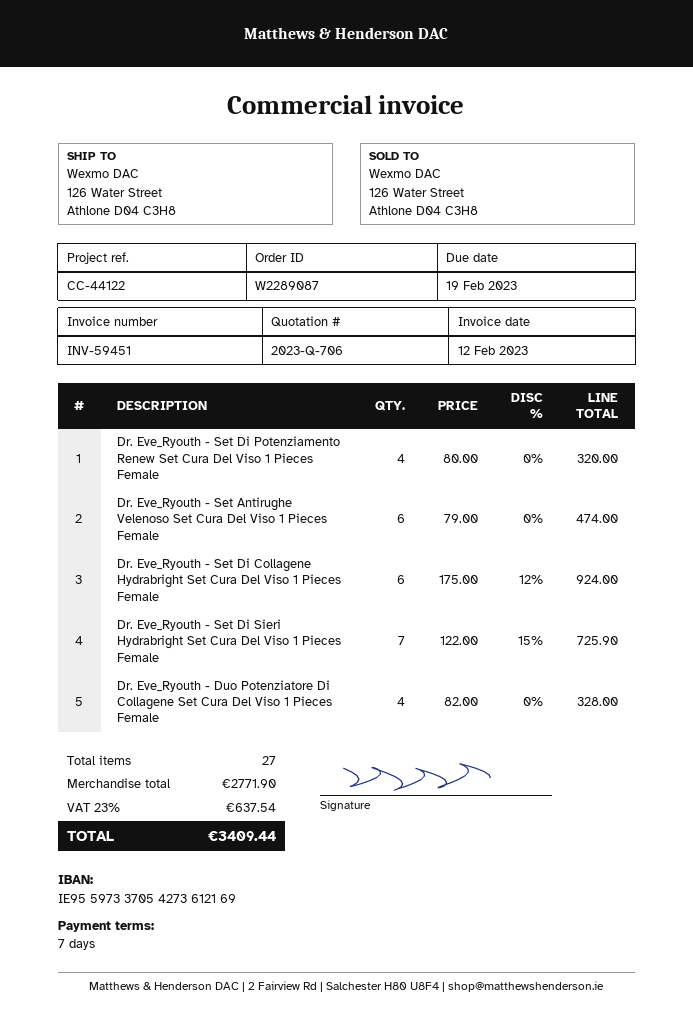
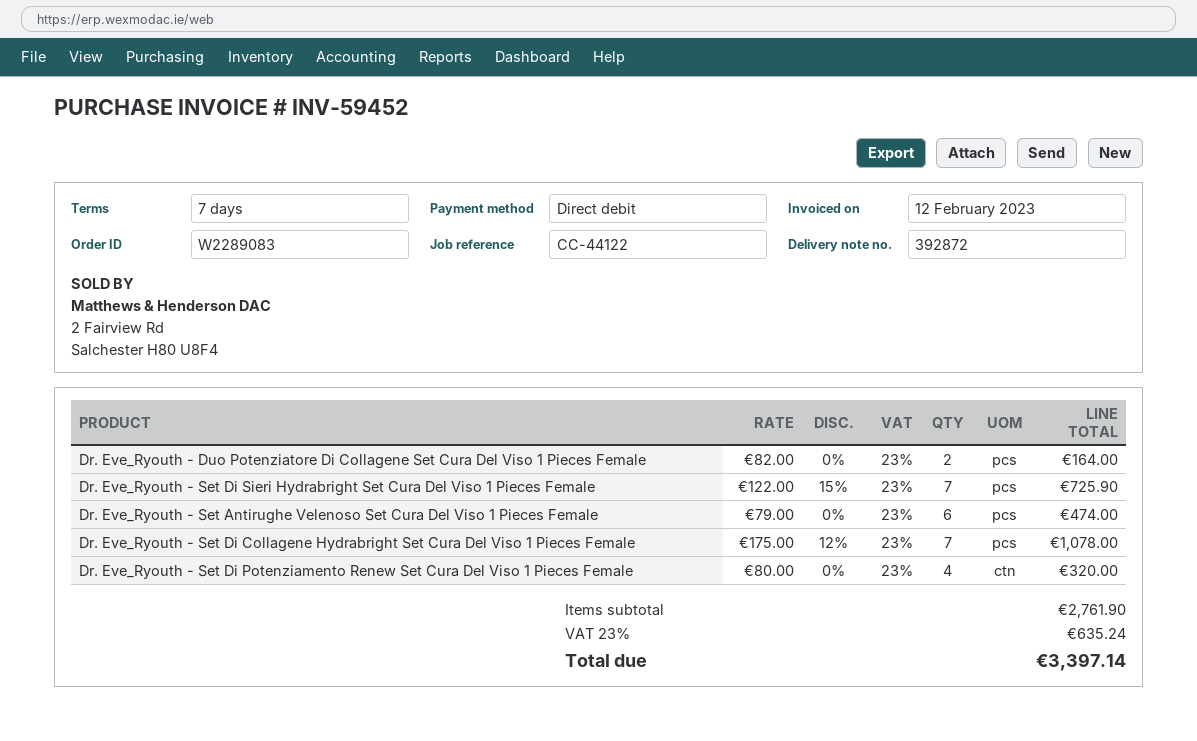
order number: W2289087 -> W2289083
invoice number: INV-59451 -> INV-59452
Dr. Eve_Ryouth - Set Di Collagene Hydrabright Set Cura Del Viso 1 Pieces Female: 6 x 175.00 - 12% = 924.00 -> 7 x 175.00 - 12% = 1078.00
Dr. Eve_Ryouth - Duo Potenziatore Di Collagene Set Cura Del Viso 1 Pieces Female: 4 x 82.00 = 328.00 -> 2 x 82.00 = 164.00
subtotal: 2771.90 -> 2761.90
tax: 23% = 637.54 -> 23% = 635.24
total: 3409.44 -> 3397.14

